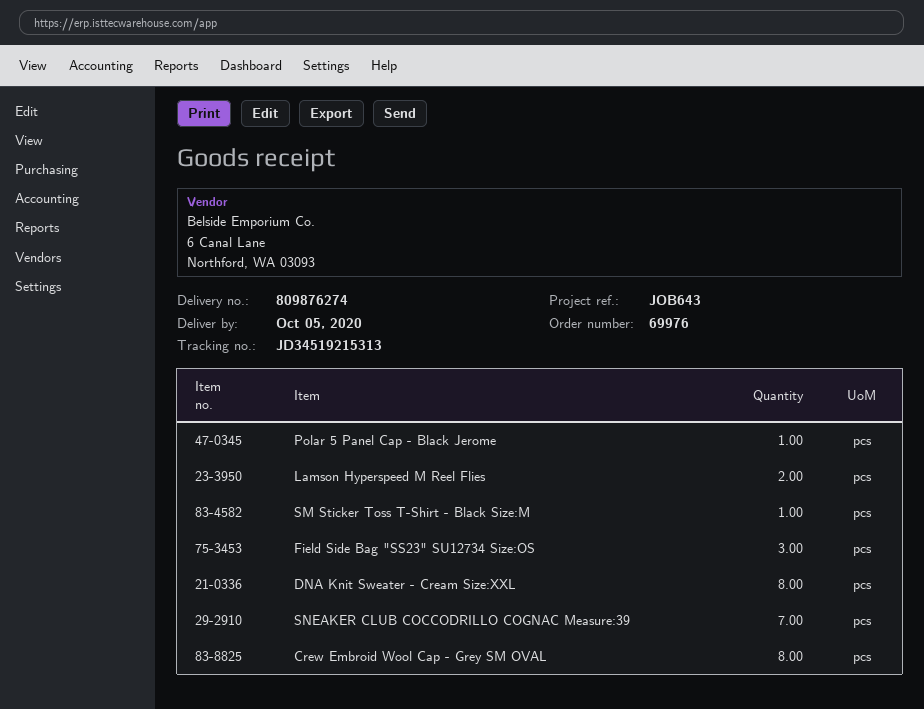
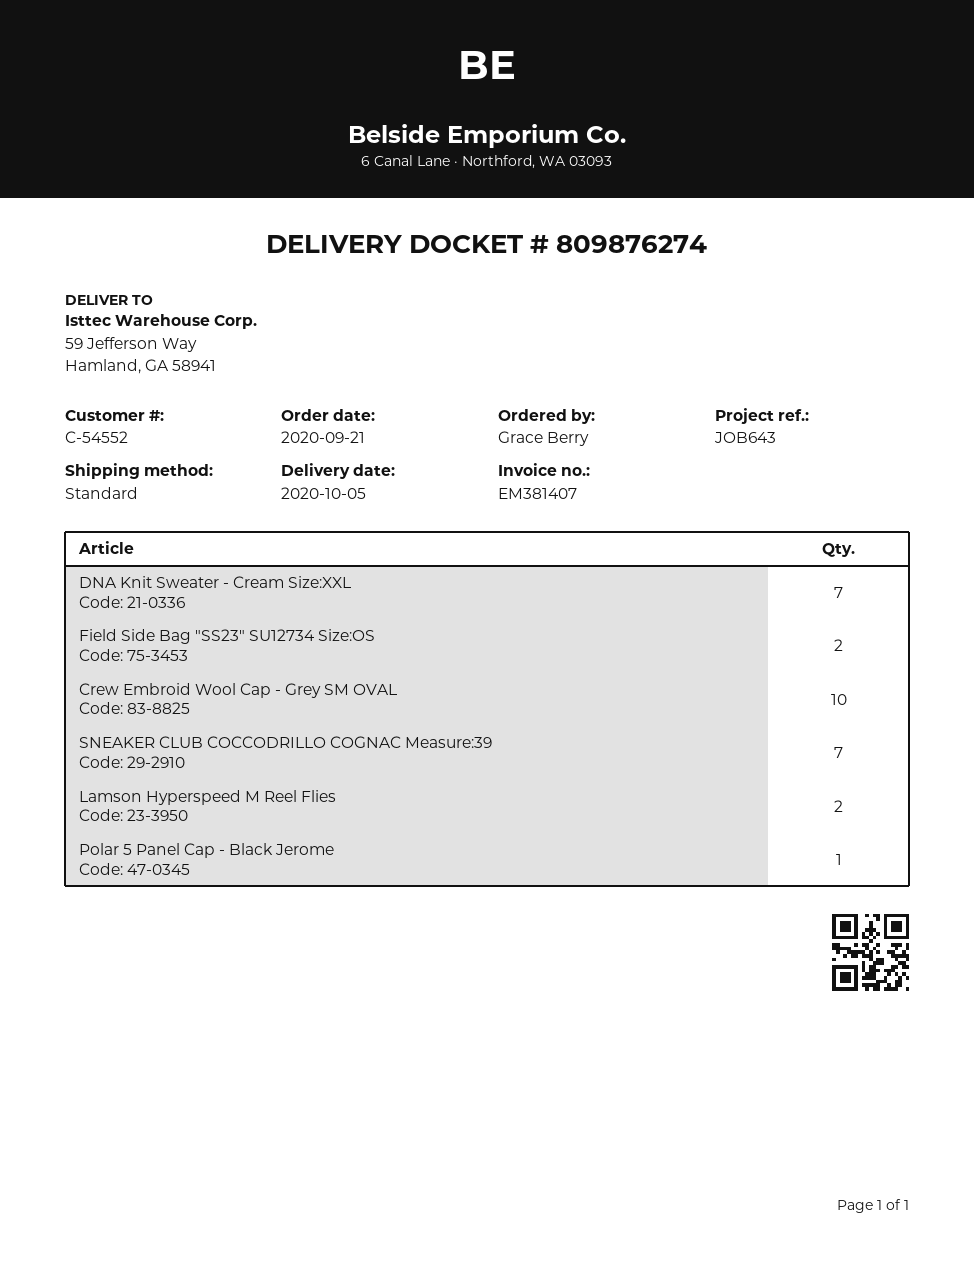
SM Sticker Toss T-Shirt - Black Size:M: 1 -> none
Field Side Bag "SS23" SU12734 Size:OS: 3 -> 2
DNA Knit Sweater - Cream Size:XXL: 8 -> 7
Crew Embroid Wool Cap - Grey SM OVAL: 8 -> 10

